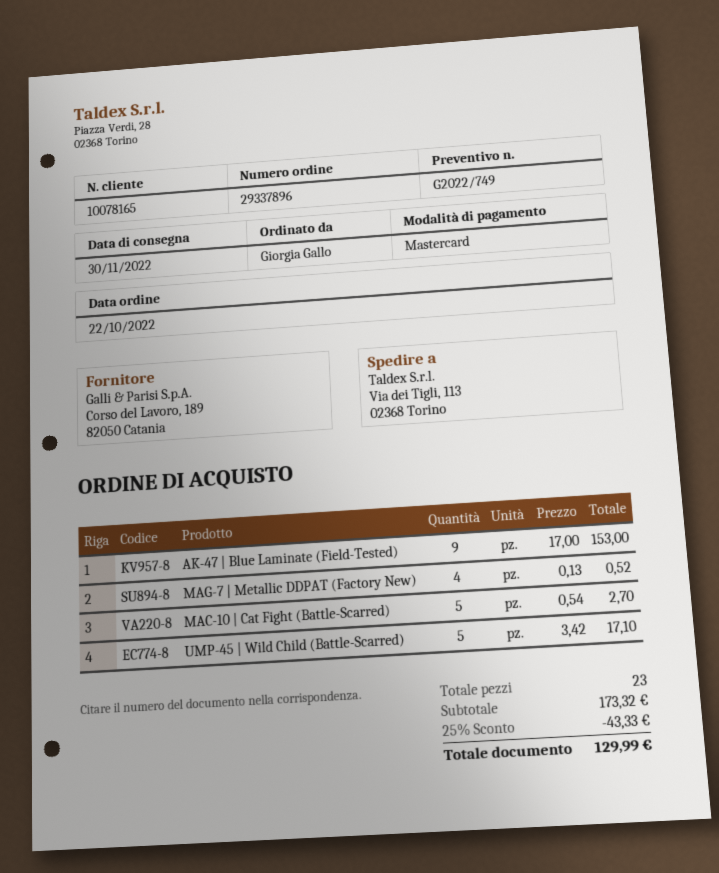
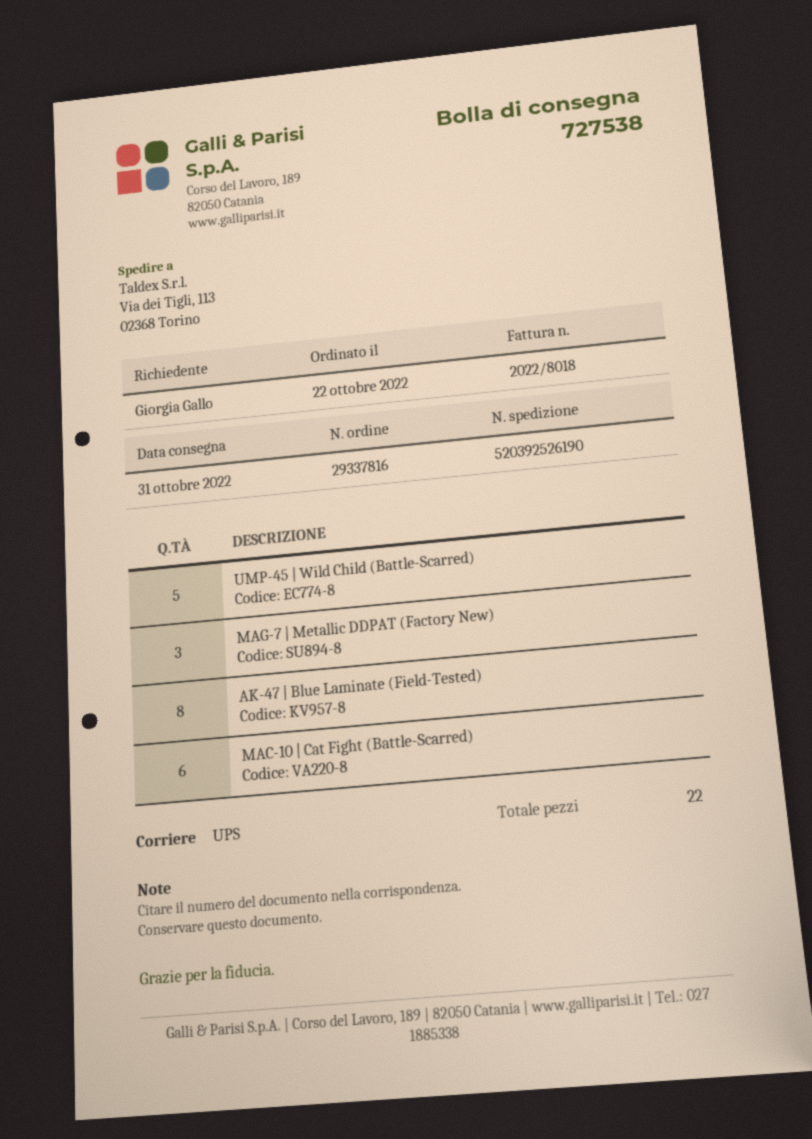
order number: 29337896 -> 29337816
delivery date: 2022-11-30 -> 2022-10-31
AK-47 | Blue Laminate (Field-Tested): 9 -> 8
MAG-7 | Metallic DDPAT (Factory New): 4 -> 3
MAC-10 | Cat Fight (Battle-Scarred): 5 -> 6
total quantity: 23 -> 22

